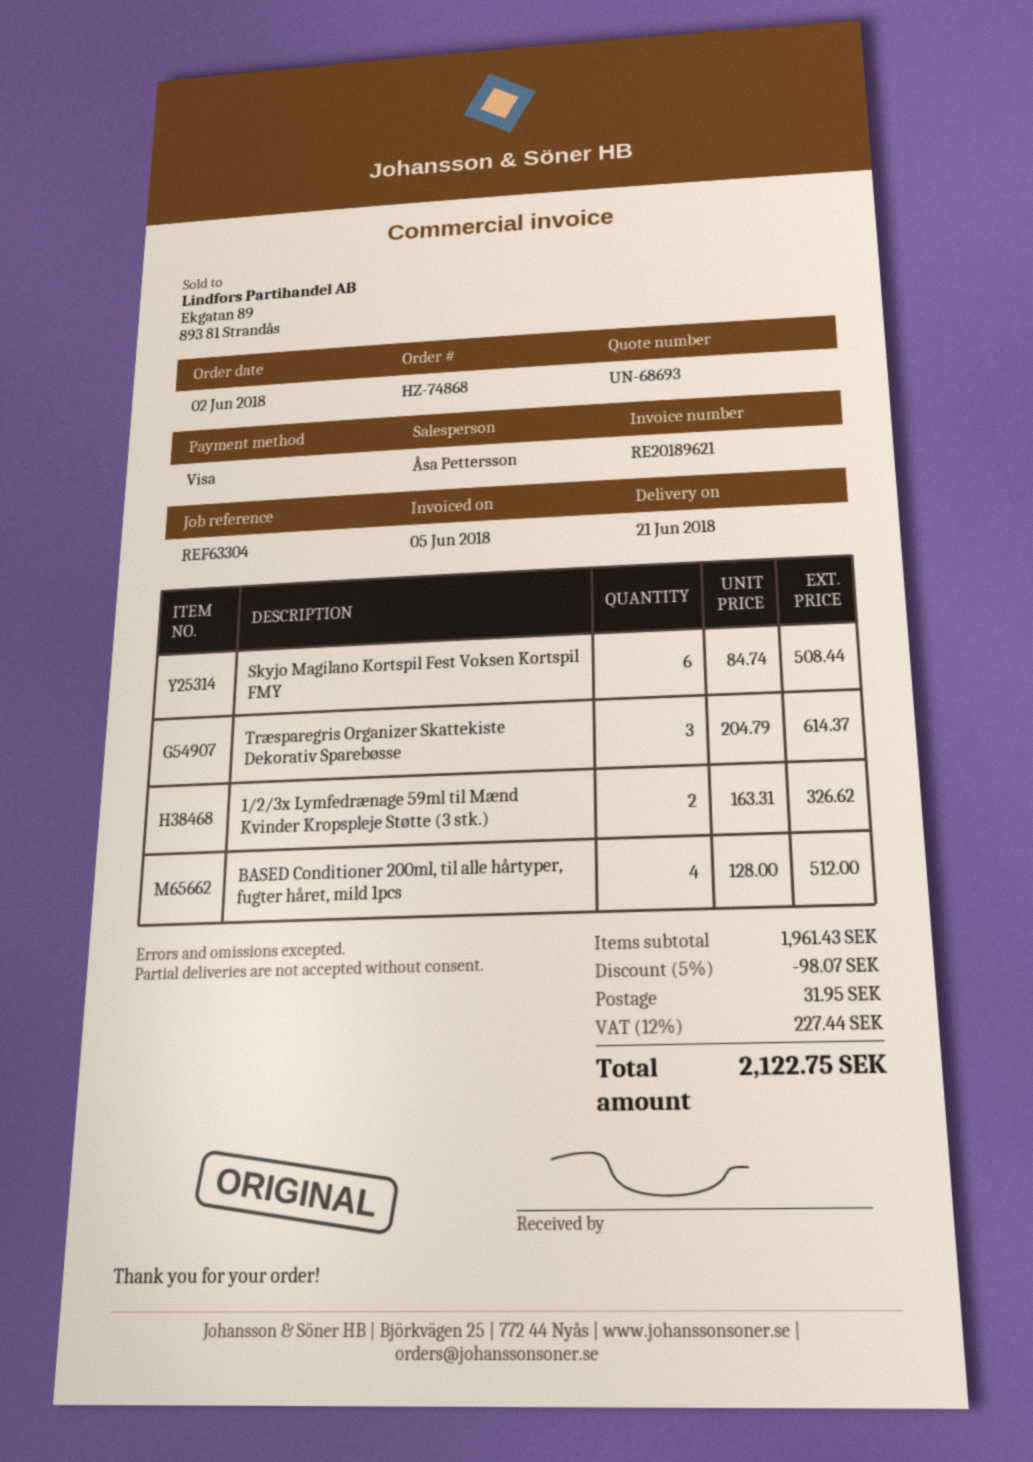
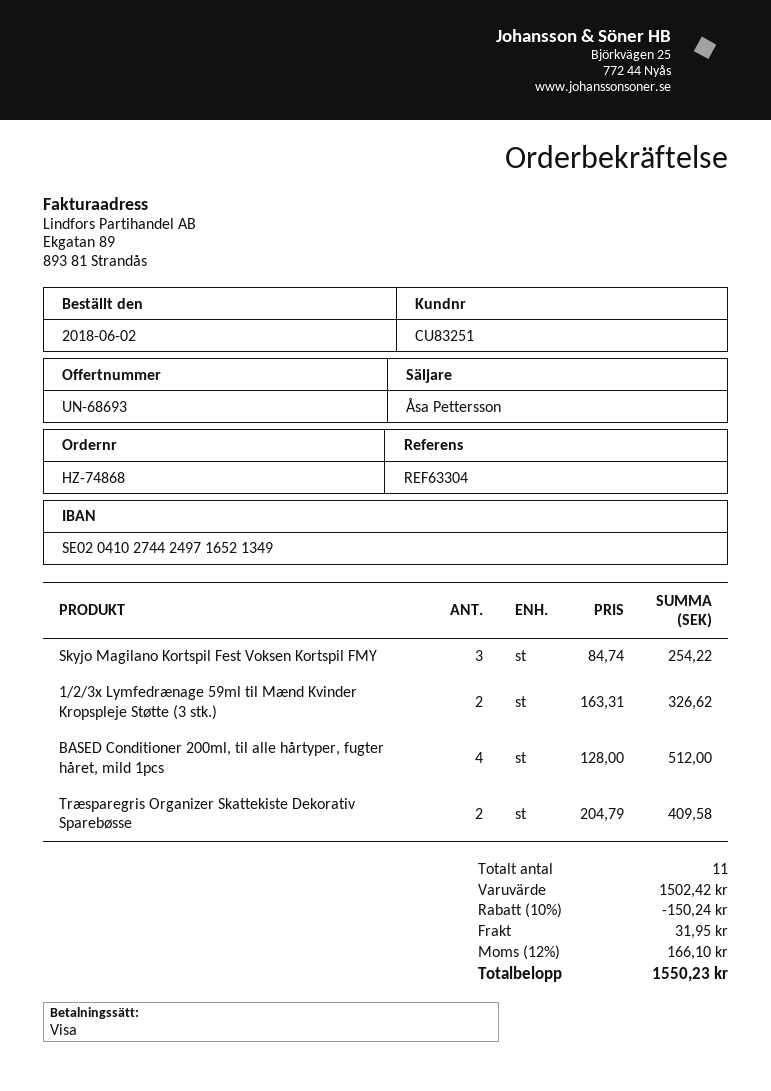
Skyjo Magilano Kortspil Fest Voksen Kortspil FMY: 6 x 84.74 = 508.44 -> 3 x 84.74 = 254.22
Træsparegris Organizer Skattekiste Dekorativ Sparebøsse: 3 x 204.79 = 614.37 -> 2 x 204.79 = 409.58
subtotal: 1961.43 -> 1502.42
discount: 5% = 98.07 -> 10% = 150.24
tax: 12% = 227.44 -> 12% = 166.10
total: 2122.75 -> 1550.23

